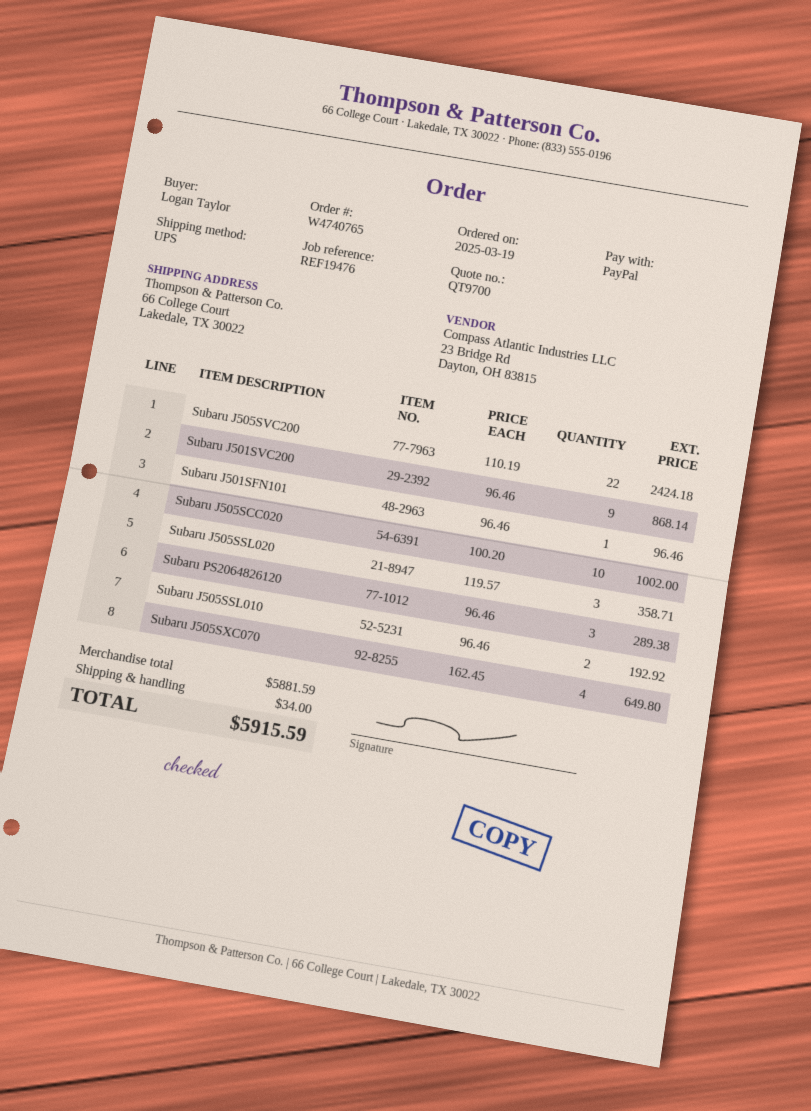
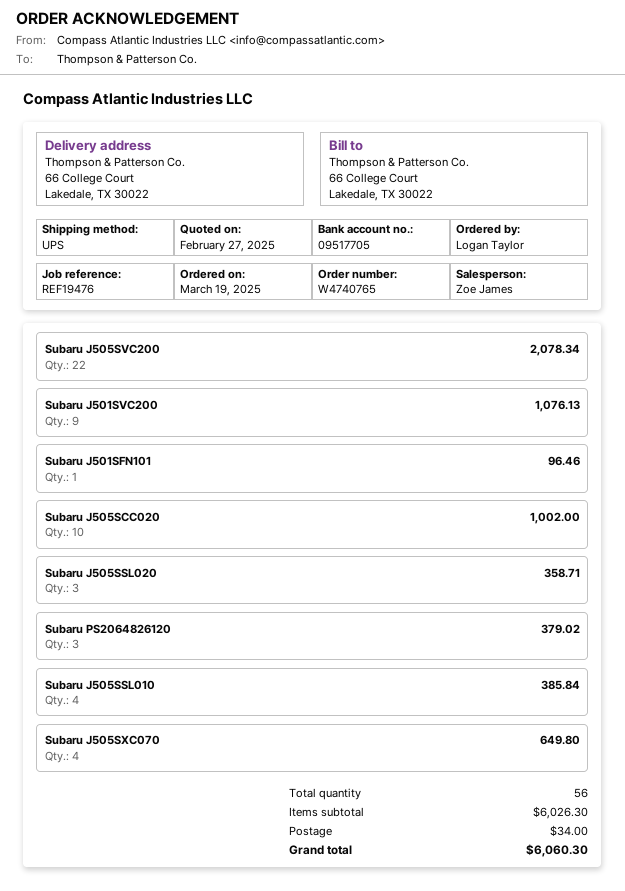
Subaru J505SVC200: 22 for 2424.18 -> 22 for 2078.34
Subaru J501SVC200: 9 for 868.14 -> 9 for 1076.13
Subaru PS2064826120: 3 for 289.38 -> 3 for 379.02
Subaru J505SSL010: 2 for 192.92 -> 4 for 385.84
subtotal: 5881.59 -> 6026.30
total: 5915.59 -> 6060.30

